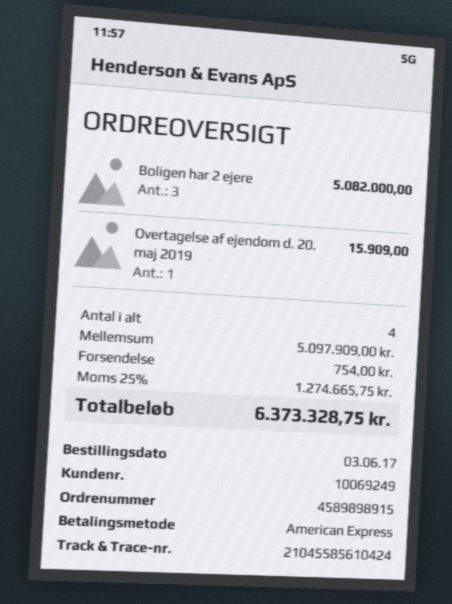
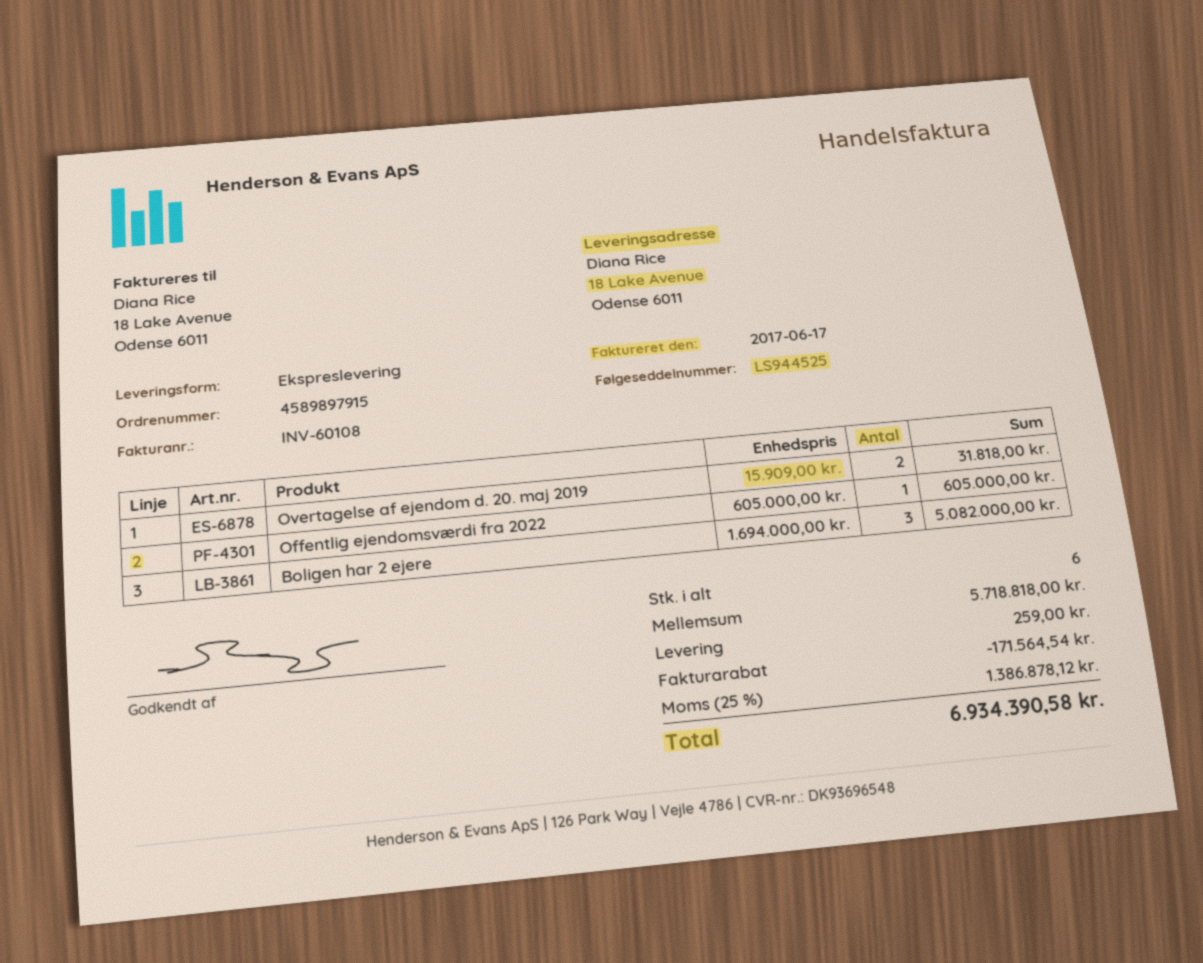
order number: 4589898915 -> 4589897915
Overtagelse af ejendom d. 20. maj 2019: 1 for 15909.00 -> 2 for 31818.00
Offentlig ejendomsværdi fra 2022: none -> 1 for 605000.00
total quantity: 4 -> 6
subtotal: 5097909.00 -> 5718818.00
discount: none -> 171564.54
shipping: 754.00 -> 259.00
tax: 25% = 1274665.75 -> 25% = 1386878.12
total: 6373328.75 -> 6934390.58

